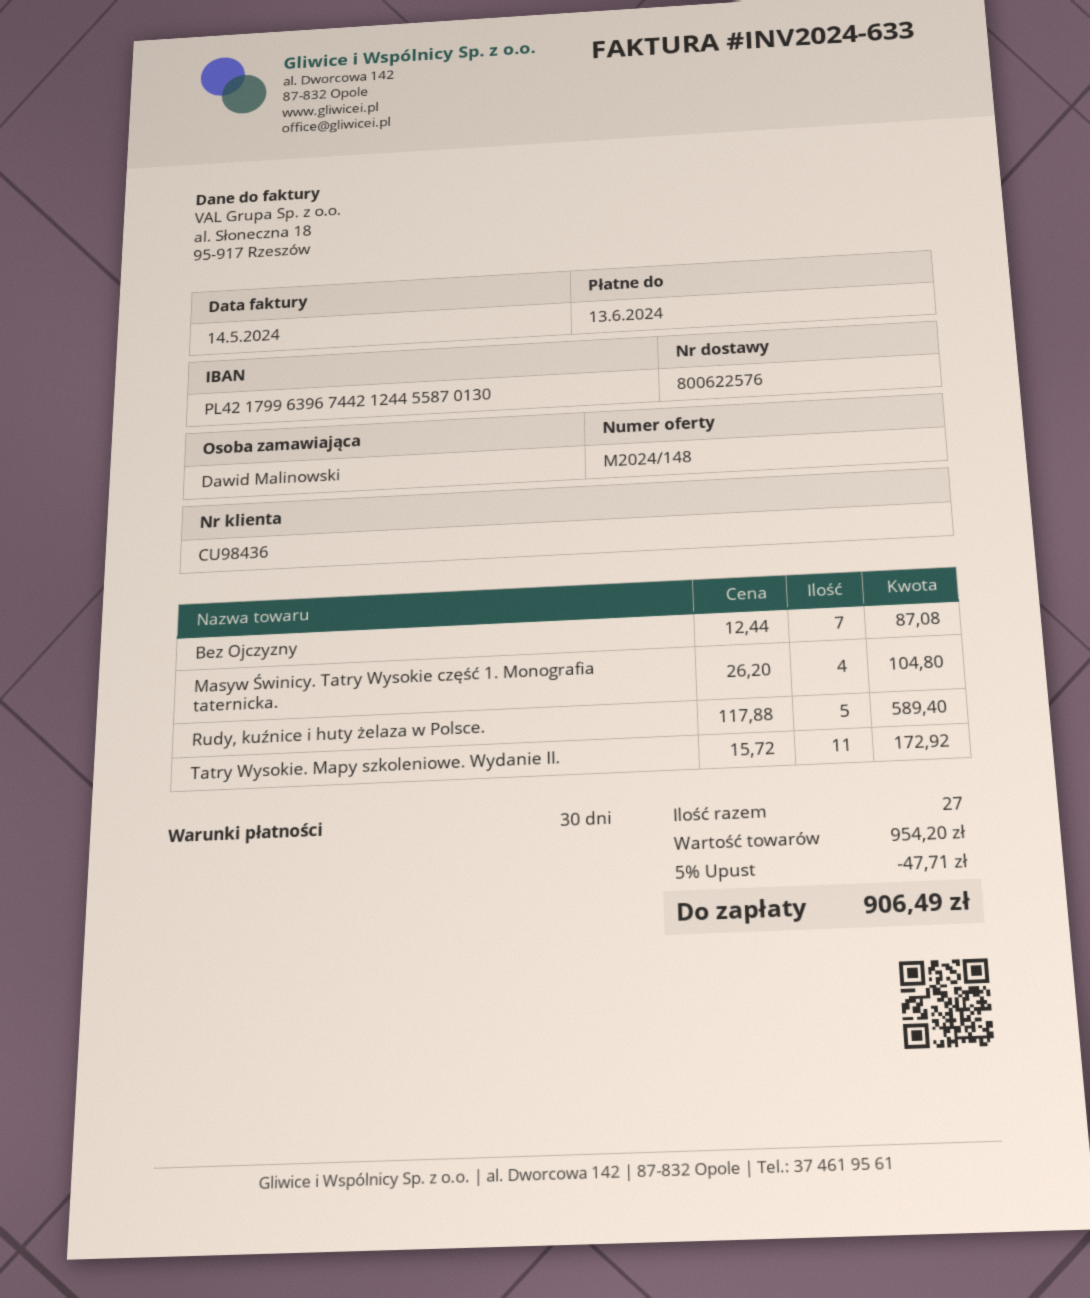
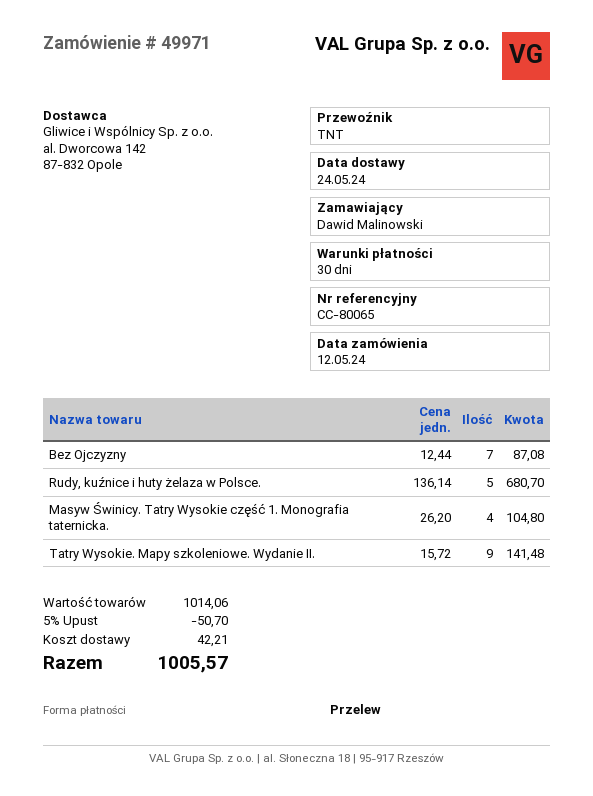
Rudy, kuźnice i huty żelaza w Polsce.: 5 x 117.88 = 589.40 -> 5 x 136.14 = 680.70
Tatry Wysokie. Mapy szkoleniowe. Wydanie II.: 11 x 15.72 = 172.92 -> 9 x 15.72 = 141.48
subtotal: 954.20 -> 1014.06
discount: 5% = 47.71 -> 5% = 50.70
shipping: none -> 42.21
total: 906.49 -> 1005.57

